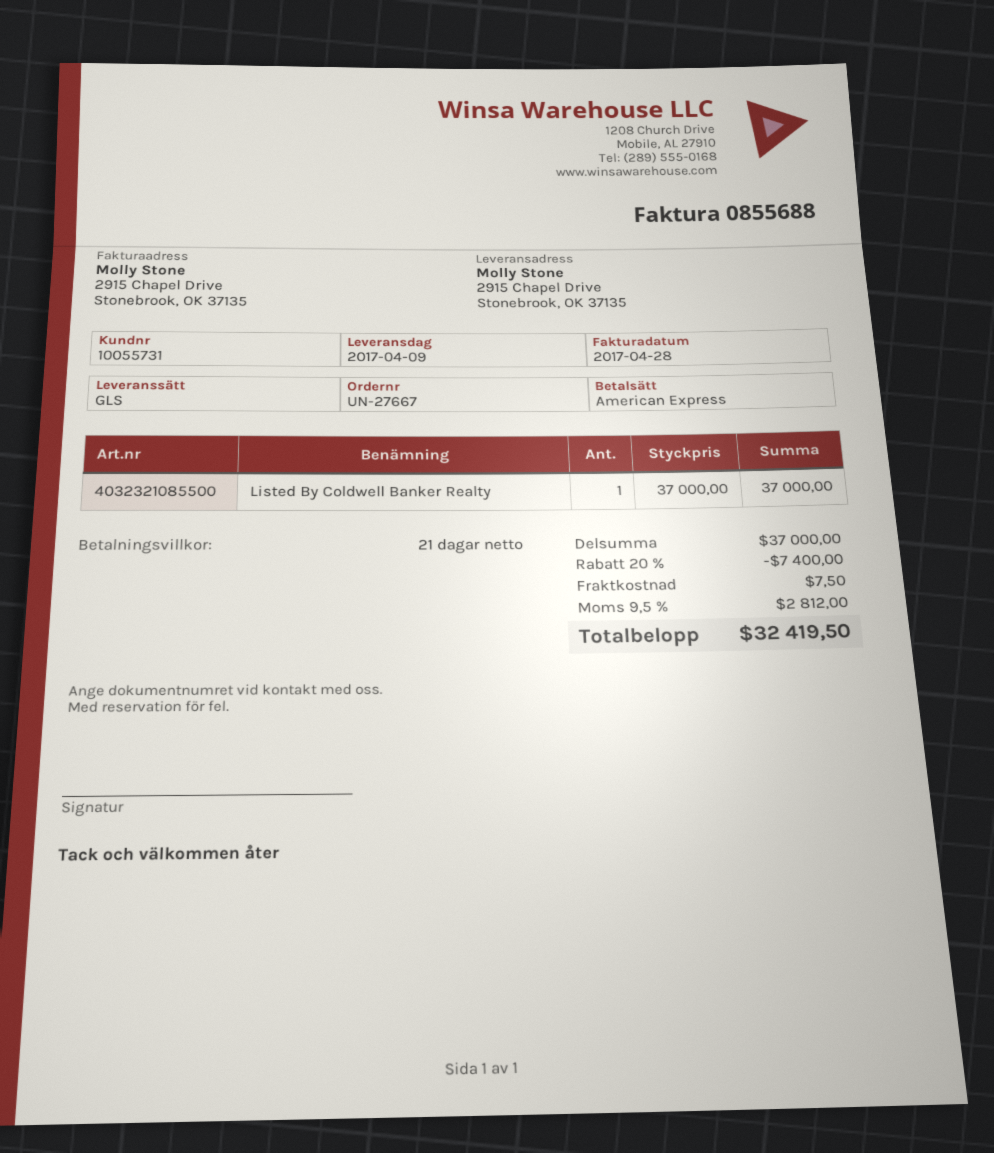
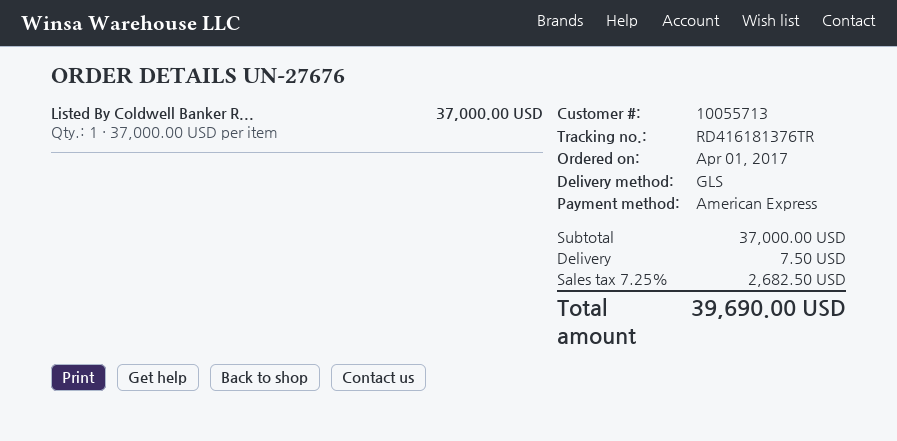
order number: UN-27667 -> UN-27676
customer number: 10055731 -> 10055713
discount: 20% = 7400.00 -> none
tax: 9.5% = 2812.00 -> 7.25% = 2682.50
total: 32419.50 -> 39690.00

